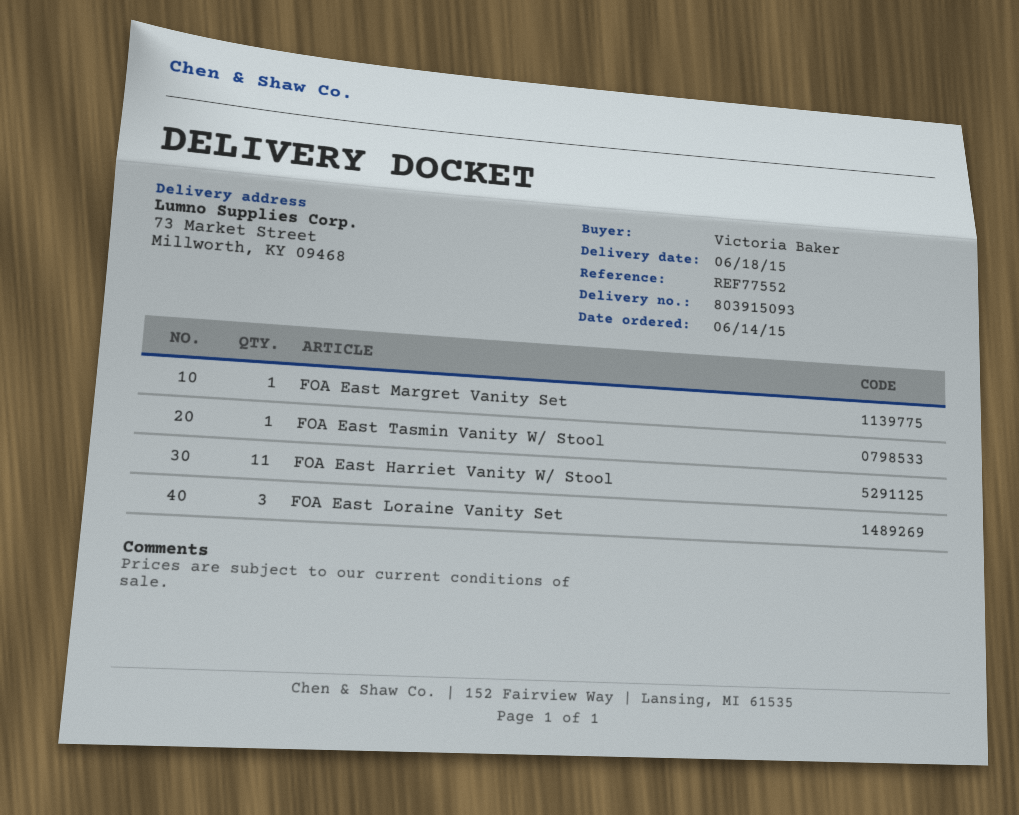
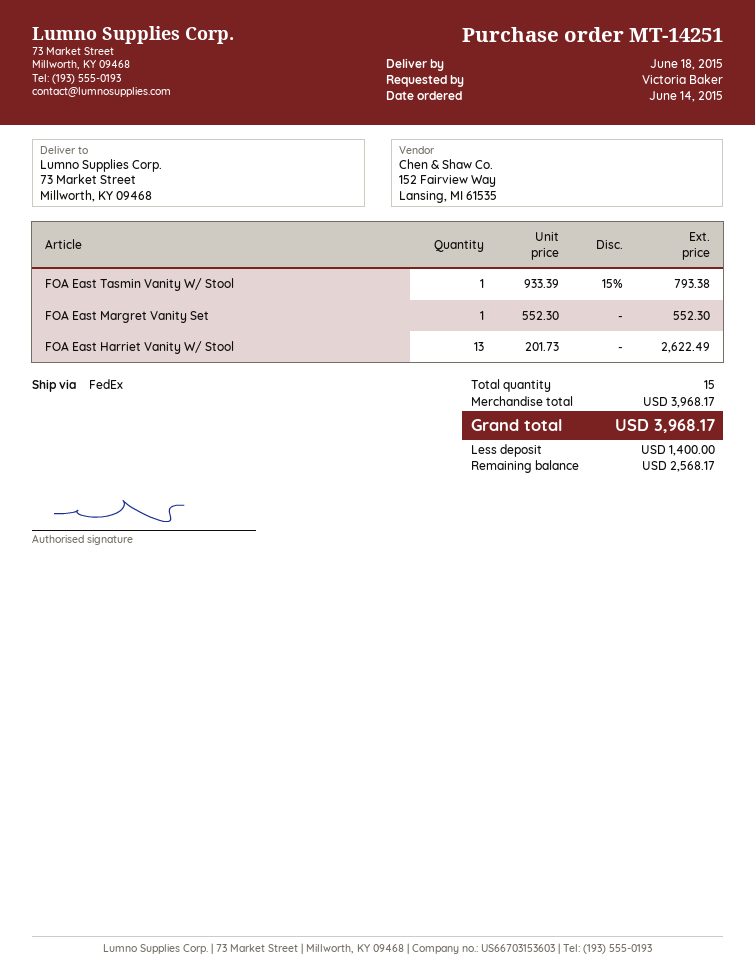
FOA East Harriet Vanity W/ Stool: 11 -> 13
FOA East Loraine Vanity Set: 3 -> none

